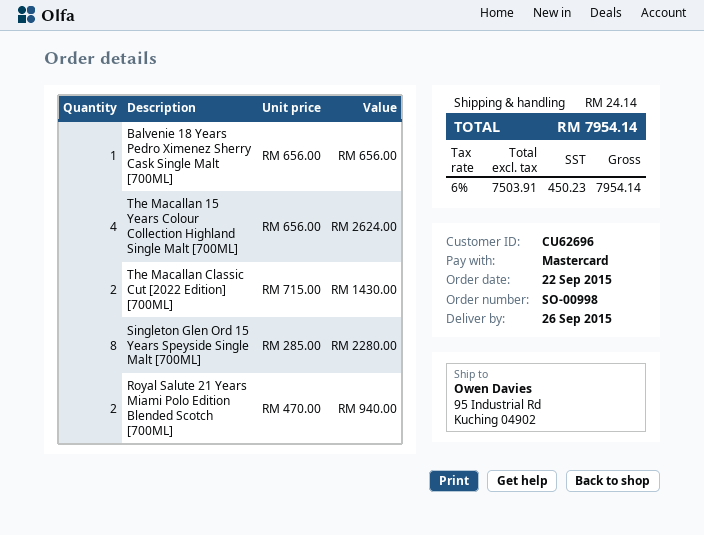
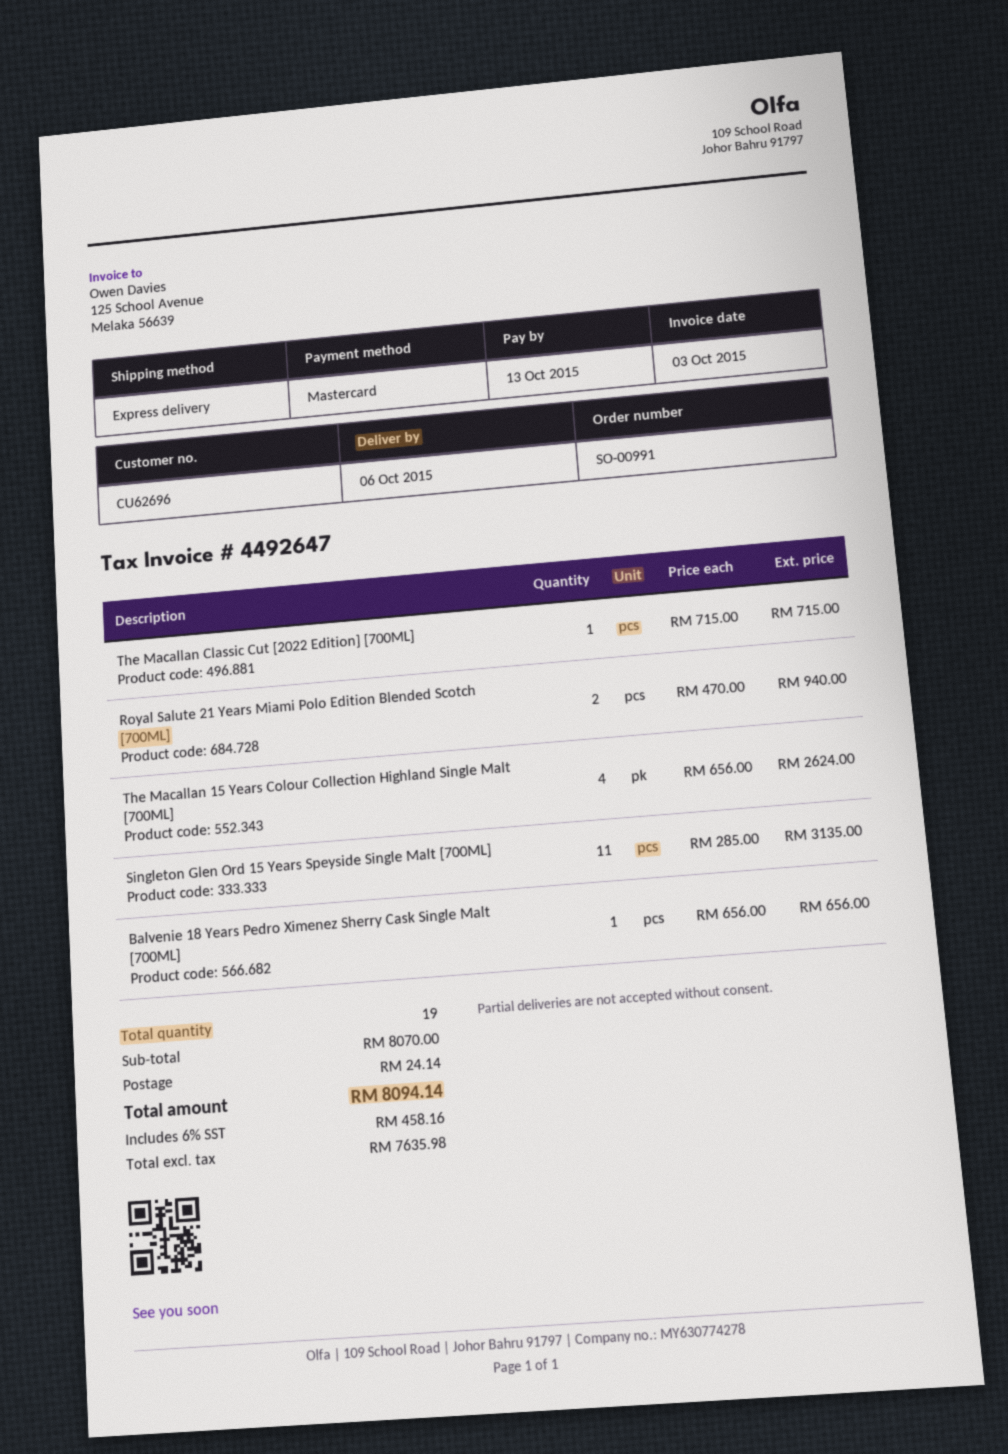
order number: SO-00998 -> SO-00991
delivery date: 2015-09-26 -> 2015-10-06
The Macallan Classic Cut [2022 Edition] [700ML]: 2 x 715.00 = 1430.00 -> 1 x 715.00 = 715.00
Singleton Glen Ord 15 Years Speyside Single Malt [700ML]: 8 x 285.00 = 2280.00 -> 11 x 285.00 = 3135.00
net: 7503.91 -> 7635.98
tax: 6% = 450.23 -> 6% = 458.16
total: 7954.14 -> 8094.14

